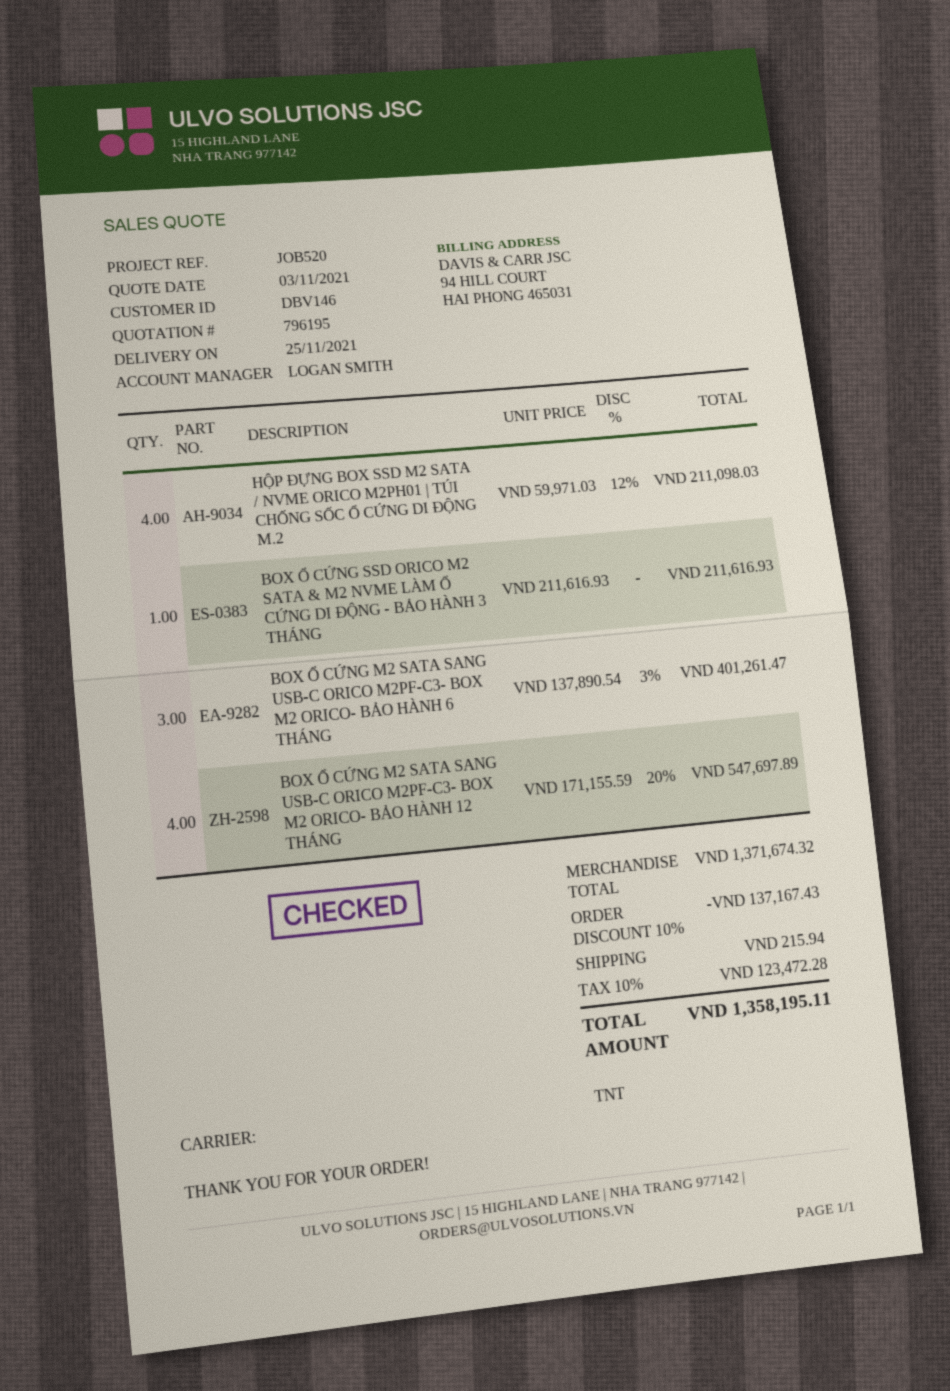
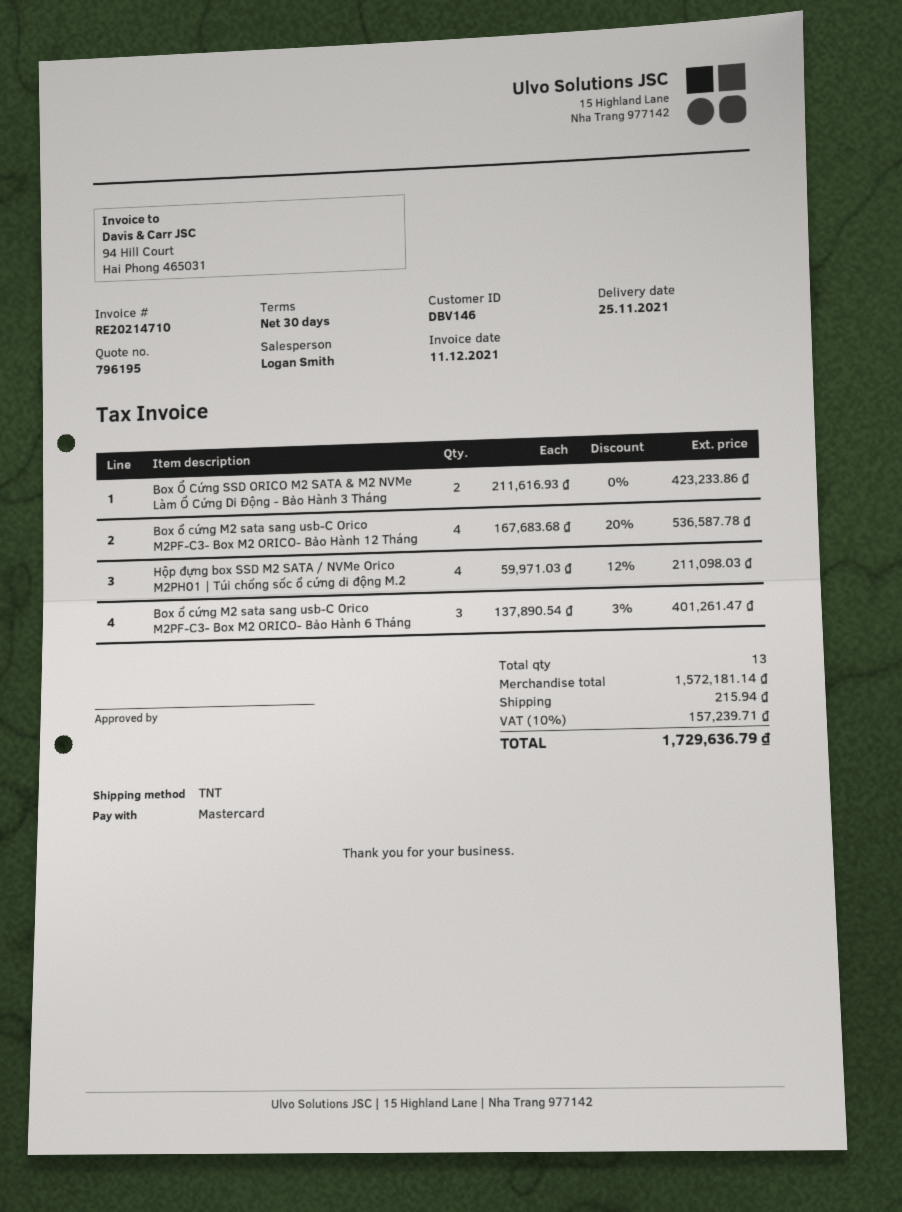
BOX Ổ CỨNG SSD ORICO M2 SATA & M2 NVME LÀM Ổ CỨNG DI ĐỘNG - BẢO HÀNH 3 THÁNG: 1 x 211616.93 = 211616.93 -> 2 x 211616.93 = 423233.86
BOX Ổ CỨNG M2 SATA SANG USB-C ORICO M2PF-C3- BOX M2 ORICO- BẢO HÀNH 12 THÁNG: 4 x 171155.59 - 20% = 547697.89 -> 4 x 167683.68 - 20% = 536587.78
subtotal: 1371674.32 -> 1572181.14
discount: 10% = 137167.43 -> none
tax: 10% = 123472.28 -> 10% = 157239.71
total: 1358195.11 -> 1729636.79

